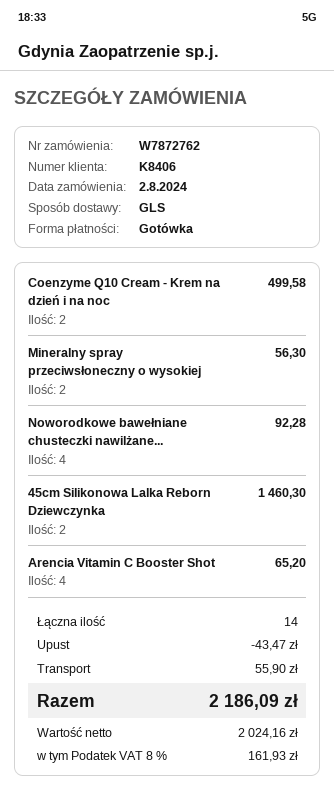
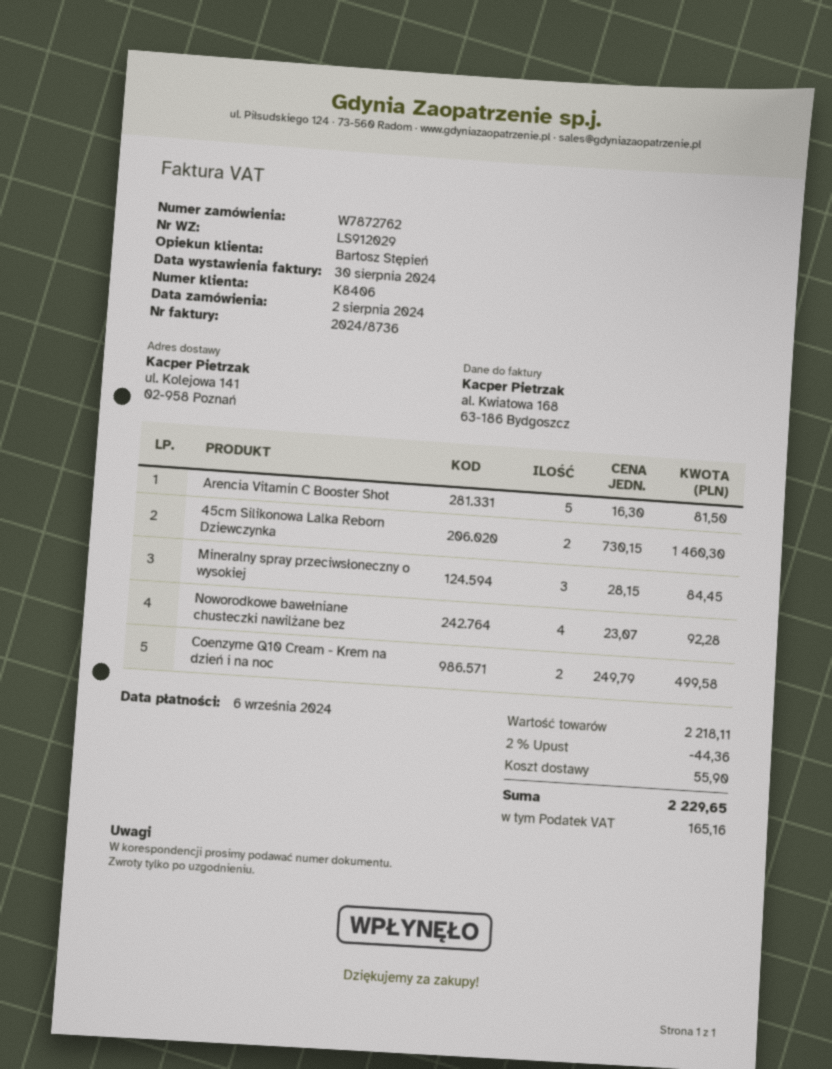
Mineralny spray przeciwsłoneczny o wysokiej: 2 for 56.30 -> 3 for 84.45
Arencia Vitamin C Booster Shot: 4 for 65.20 -> 5 for 81.50
discount: 43.47 -> 44.36
tax: 161.93 -> 165.16
total: 2186.09 -> 2229.65

